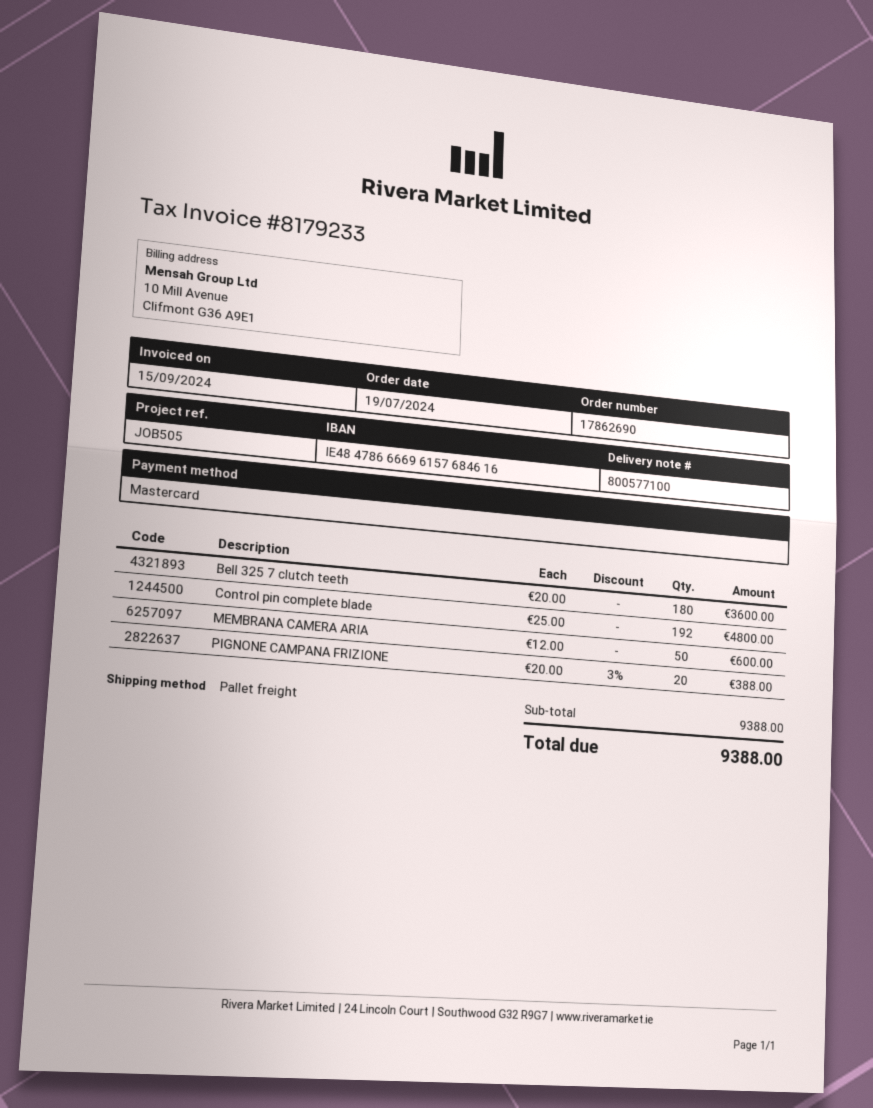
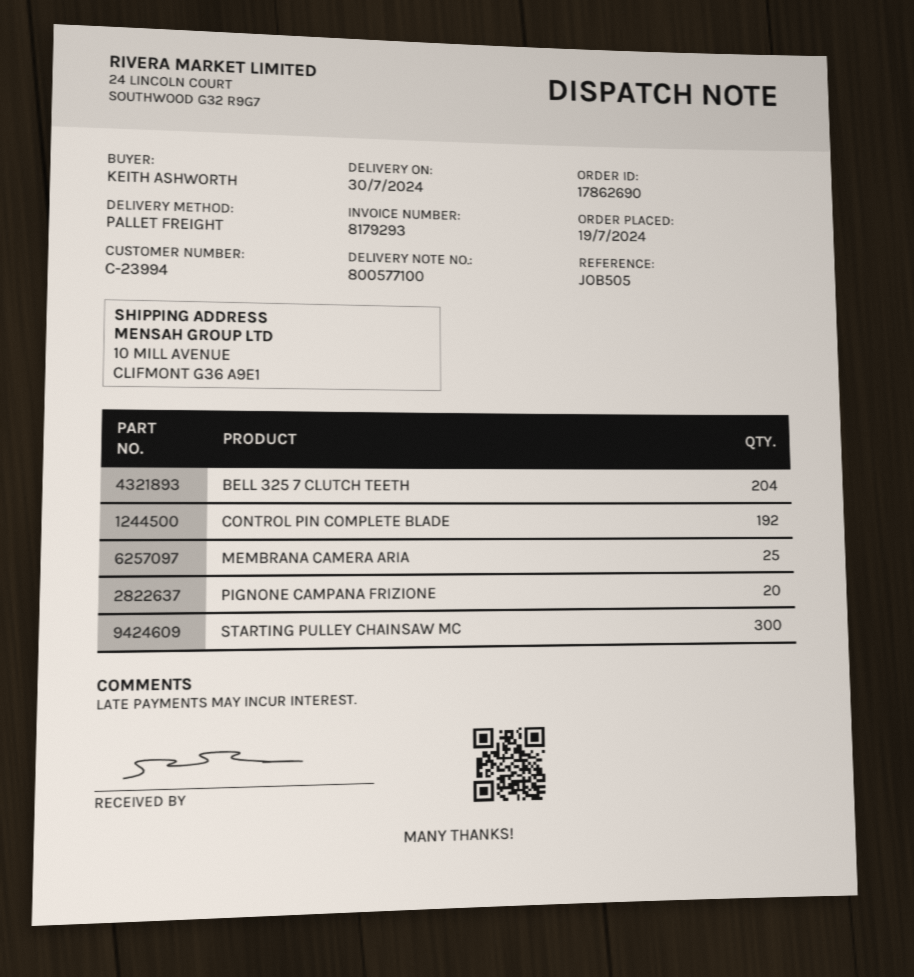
invoice number: 8179233 -> 8179293
Bell 325 7 clutch teeth: 180 -> 204
MEMBRANA CAMERA ARIA: 50 -> 25
STARTING PULLEY CHAINSAW MC: none -> 300

